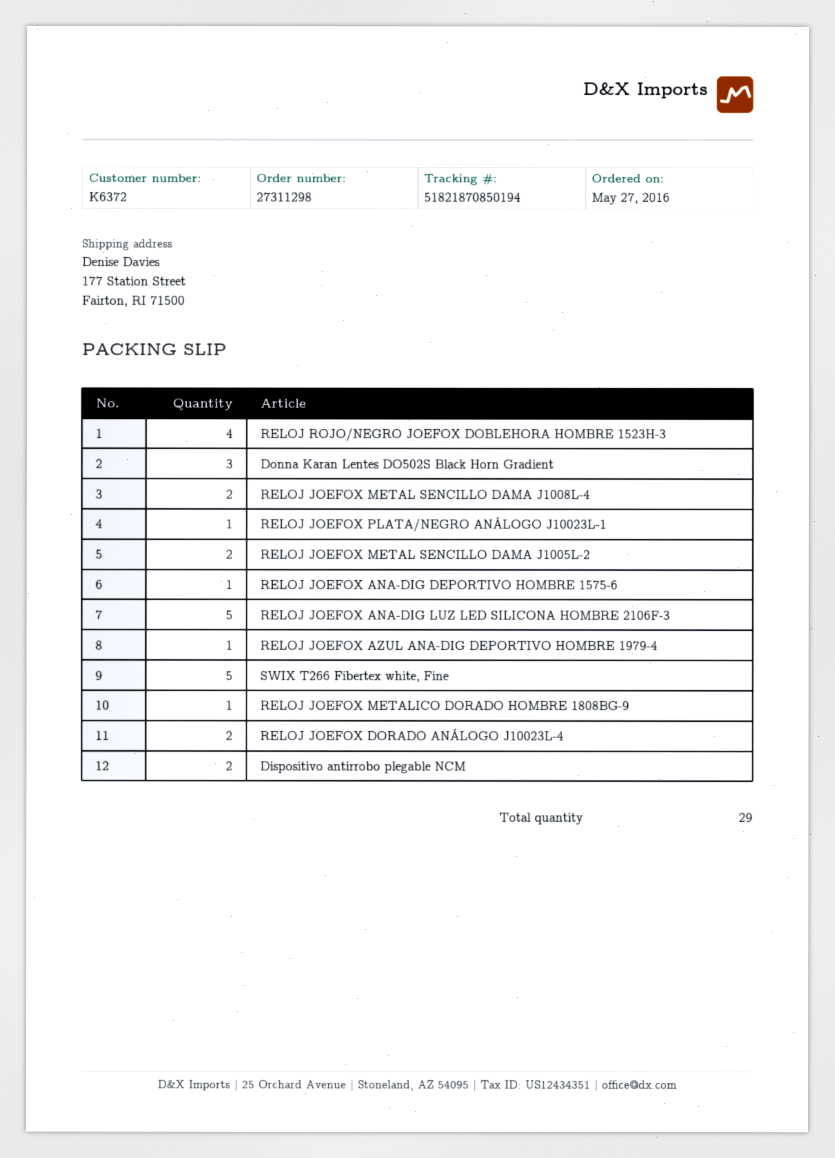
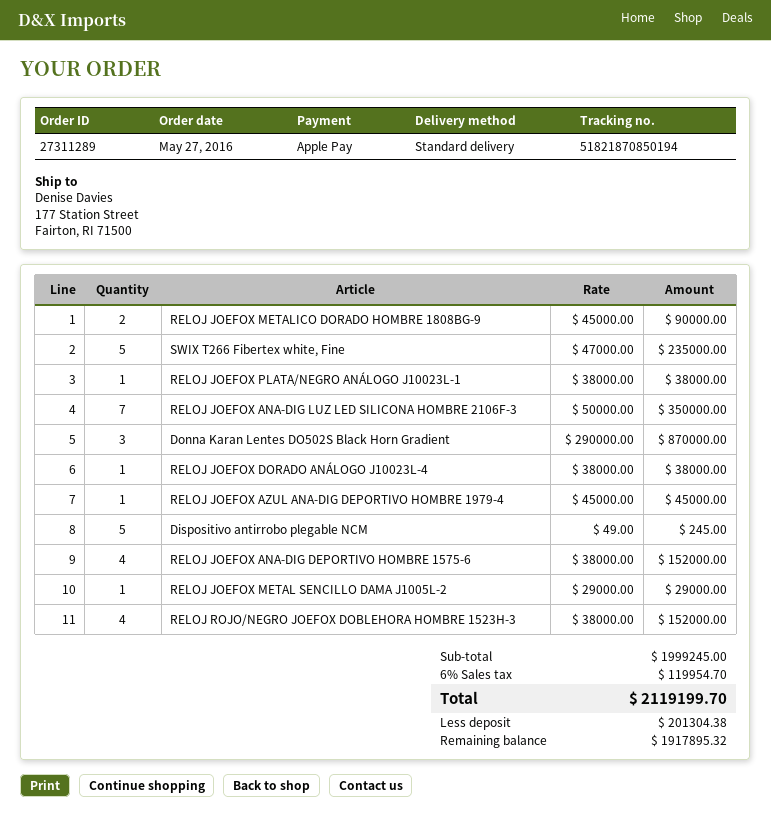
order number: 27311298 -> 27311289
RELOJ JOEFOX METAL SENCILLO DAMA J1008L-4: 2 -> none
RELOJ JOEFOX METAL SENCILLO DAMA J1005L-2: 2 -> 1
RELOJ JOEFOX ANA-DIG DEPORTIVO HOMBRE 1575-6: 1 -> 4
RELOJ JOEFOX ANA-DIG LUZ LED SILICONA HOMBRE 2106F-3: 5 -> 7
RELOJ JOEFOX METALICO DORADO HOMBRE 1808BG-9: 1 -> 2
RELOJ JOEFOX DORADO ANÁLOGO J10023L-4: 2 -> 1
Dispositivo antirrobo plegable NCM: 2 -> 5

